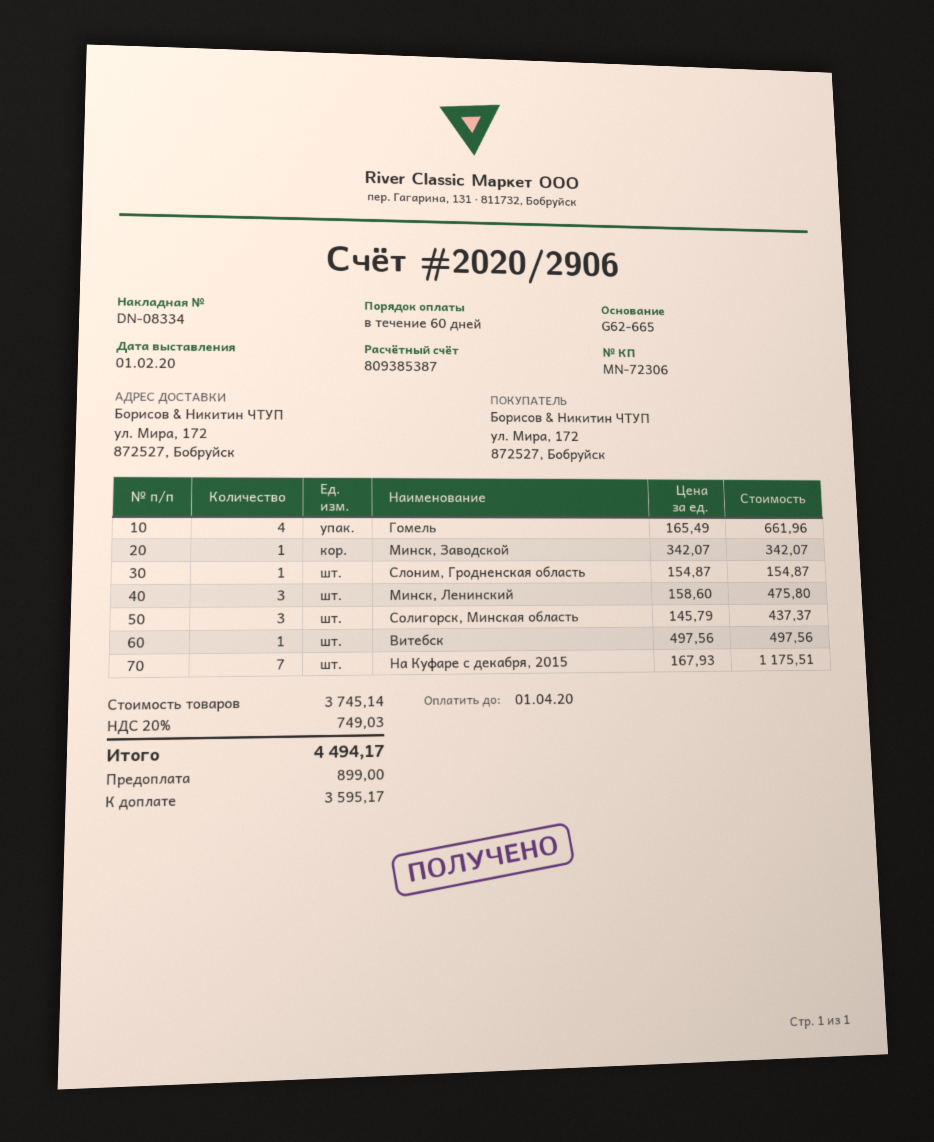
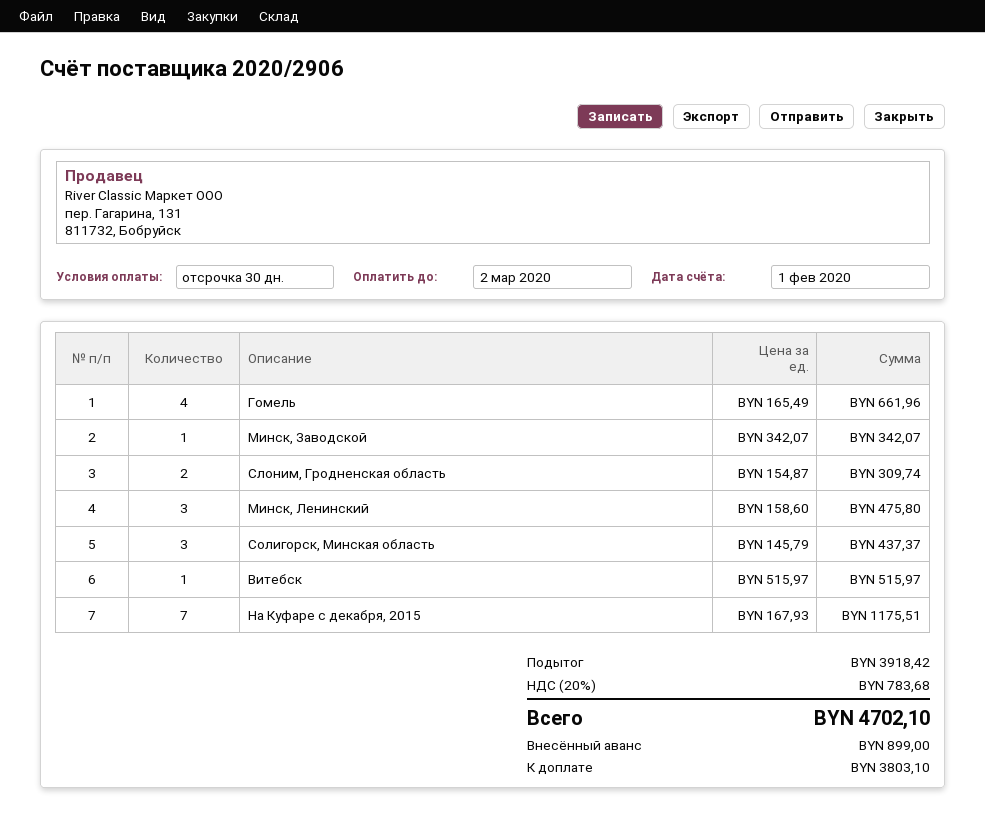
payment terms: 60 days -> 30 days
due date: 2020-04-01 -> 2020-03-02
Слоним, Гродненская область: 1 x 154.87 = 154.87 -> 2 x 154.87 = 309.74
Витебск: 1 x 497.56 = 497.56 -> 1 x 515.97 = 515.97
subtotal: 3745.14 -> 3918.42
tax: 20% = 749.03 -> 20% = 783.68
total: 4494.17 -> 4702.10
balance: 3595.17 -> 3803.10

